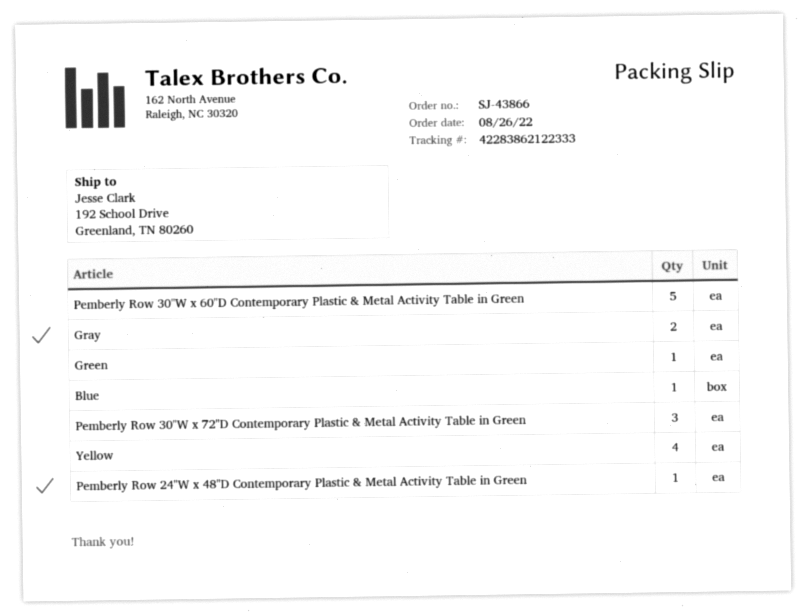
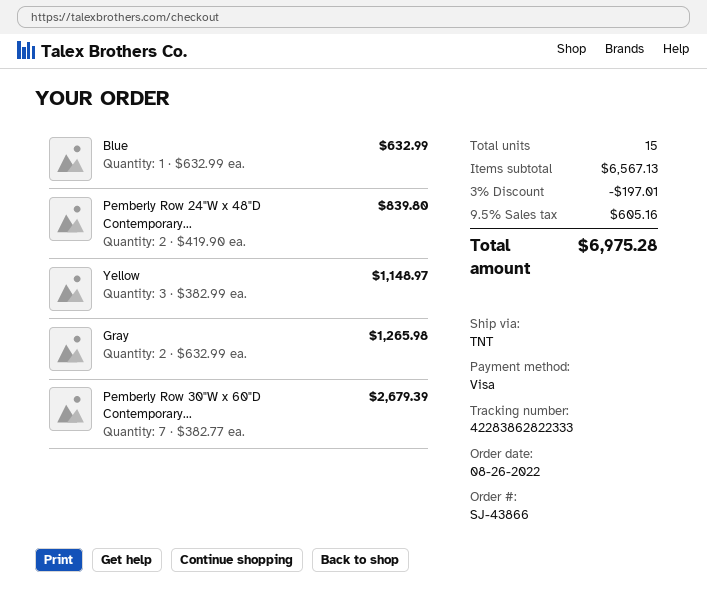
tracking number: 42283862122333 -> 42283862822333
Pemberly Row 30"W x 60"D Contemporary Plastic & Metal Activity Table in Green: 5 -> 7
Green: 1 -> none
Pemberly Row 30"W x 72"D Contemporary Plastic & Metal Activity Table in Green: 3 -> none
Yellow: 4 -> 3
Pemberly Row 24"W x 48"D Contemporary Plastic & Metal Activity Table in Green: 1 -> 2

